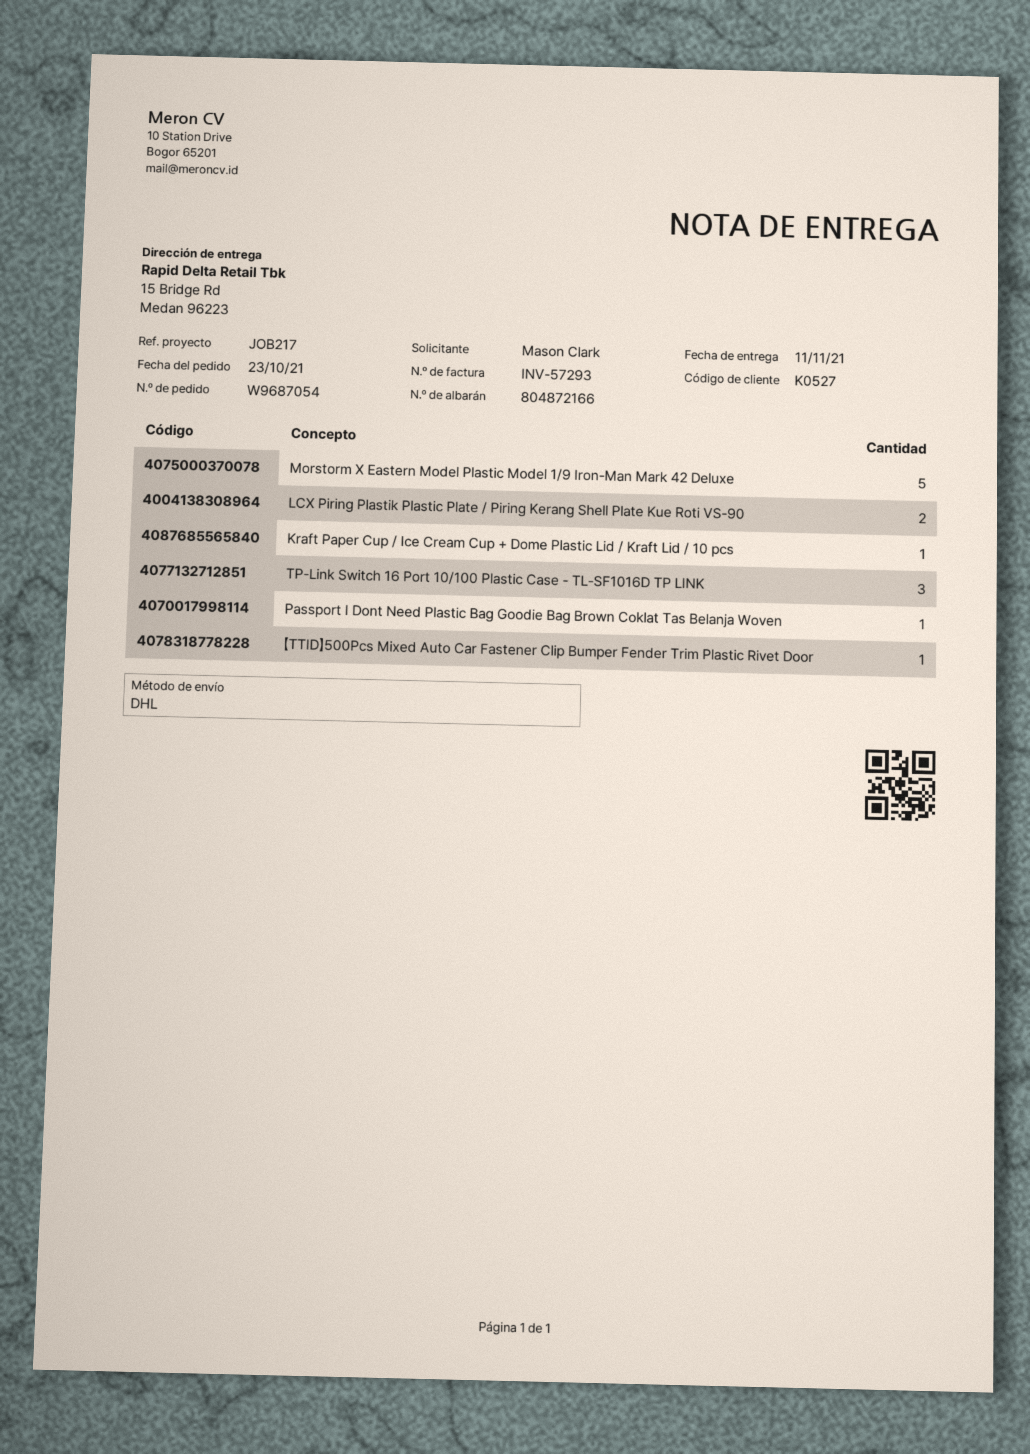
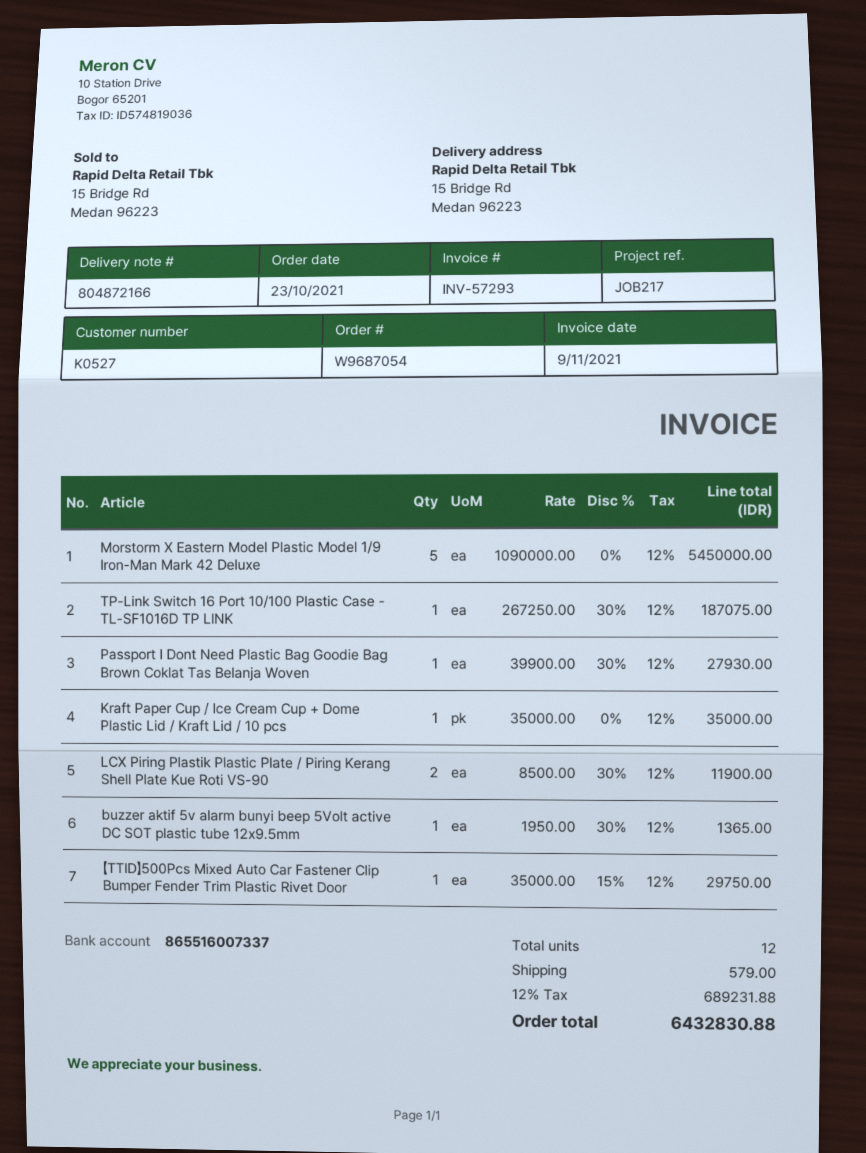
TP-Link Switch 16 Port 10/100 Plastic Case - TL-SF1016D TP LINK: 3 -> 1
buzzer aktif 5v alarm bunyi beep 5Volt active DC SOT plastic tube 12x9.5mm: none -> 1

